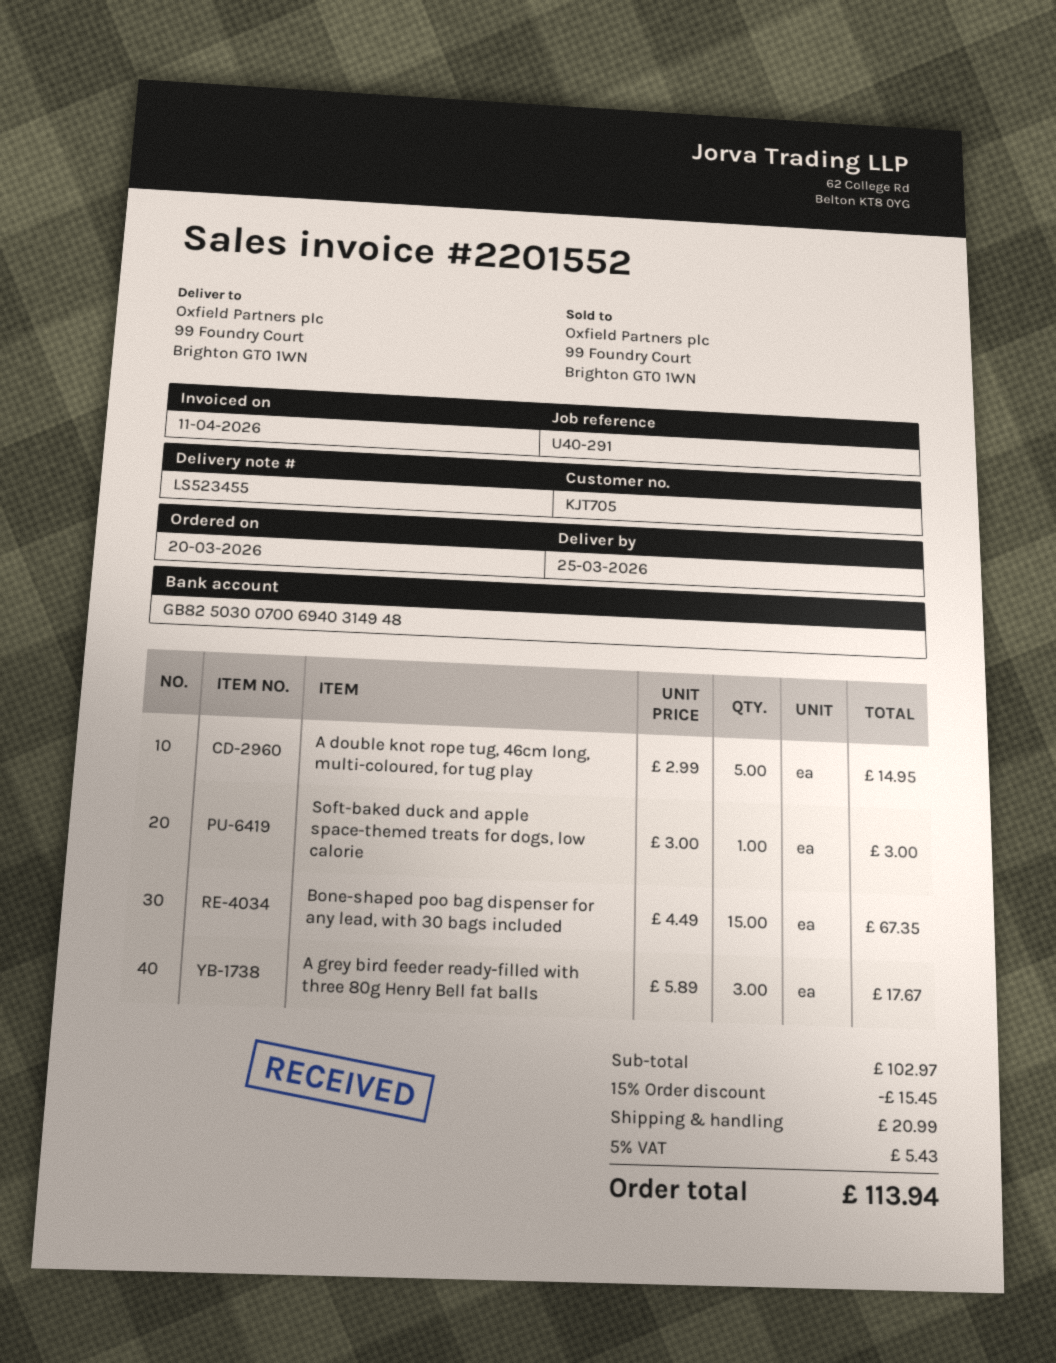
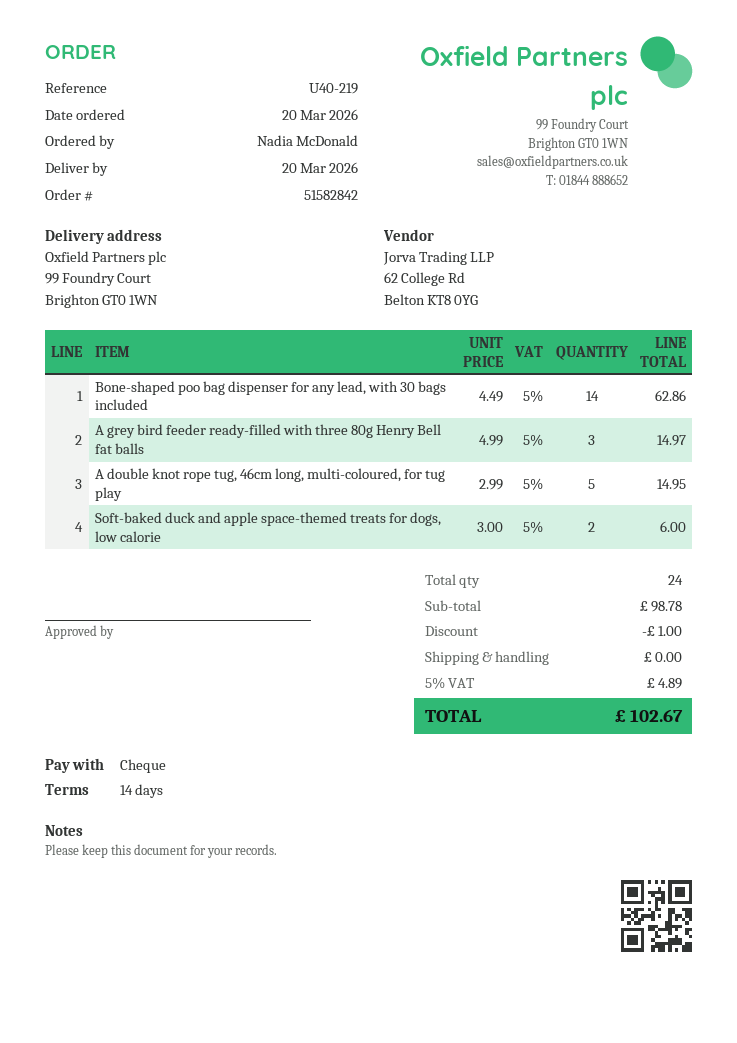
delivery date: 2026-03-25 -> 2026-03-20
reference: U40-291 -> U40-219
Soft-baked duck and apple space-themed treats for dogs, low calorie: 1 x 3.00 = 3.00 -> 2 x 3.00 = 6.00
Bone-shaped poo bag dispenser for any lead, with 30 bags included: 15 x 4.49 = 67.35 -> 14 x 4.49 = 62.86
A grey bird feeder ready-filled with three 80g Henry Bell fat balls: 3 x 5.89 = 17.67 -> 3 x 4.99 = 14.97
subtotal: 102.97 -> 98.78
discount: 15.45 -> 1.00
shipping: 20.99 -> 0.00
tax: 5% = 5.43 -> 5% = 4.89
total: 113.94 -> 102.67

